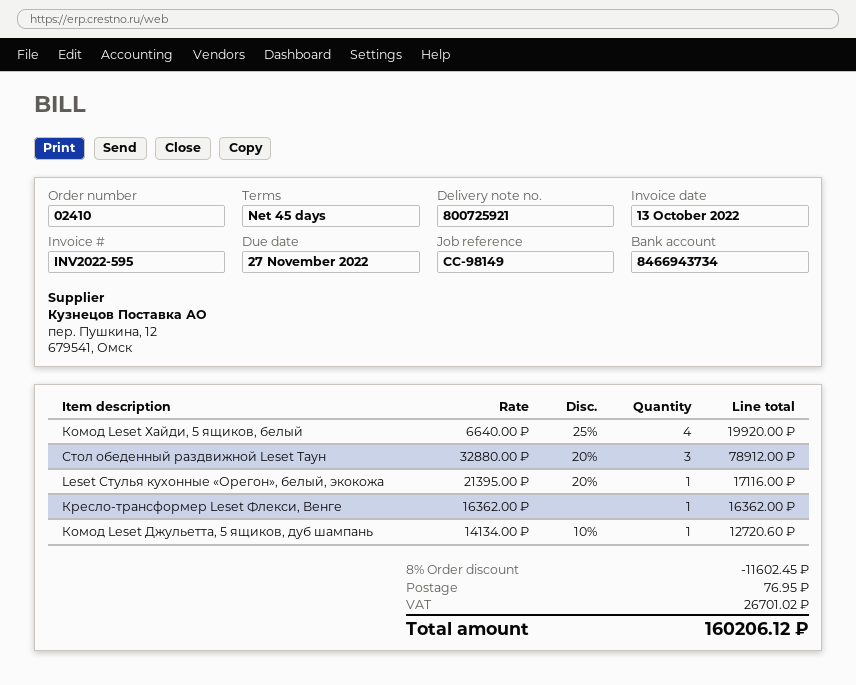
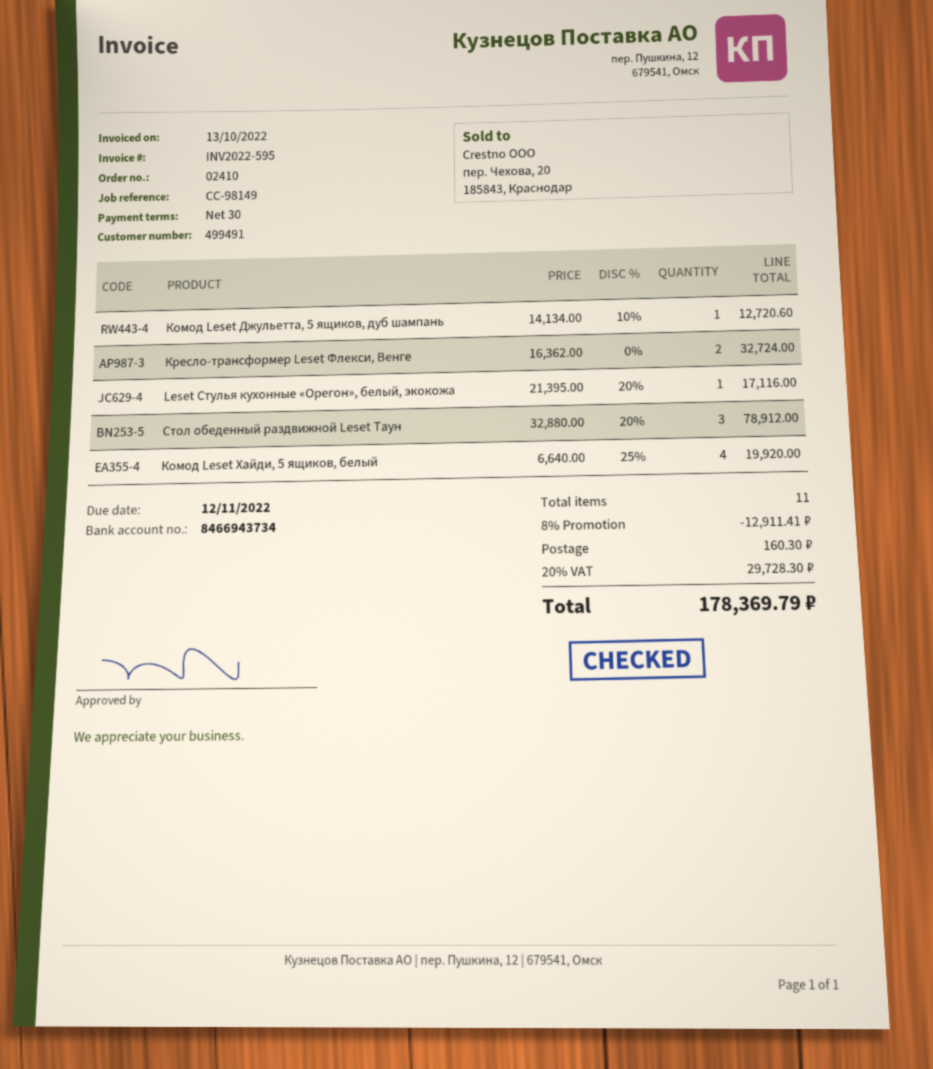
payment terms: 45 days -> 30 days
due date: 2022-11-27 -> 2022-11-12
Кресло-трансформер Leset Флекси, Венге: 1 x 16362.00 = 16362.00 -> 2 x 16362.00 = 32724.00
discount: 8% = 11602.45 -> 8% = 12911.41
shipping: 76.95 -> 160.30
tax: 26701.02 -> 29728.30
total: 160206.12 -> 178369.79

